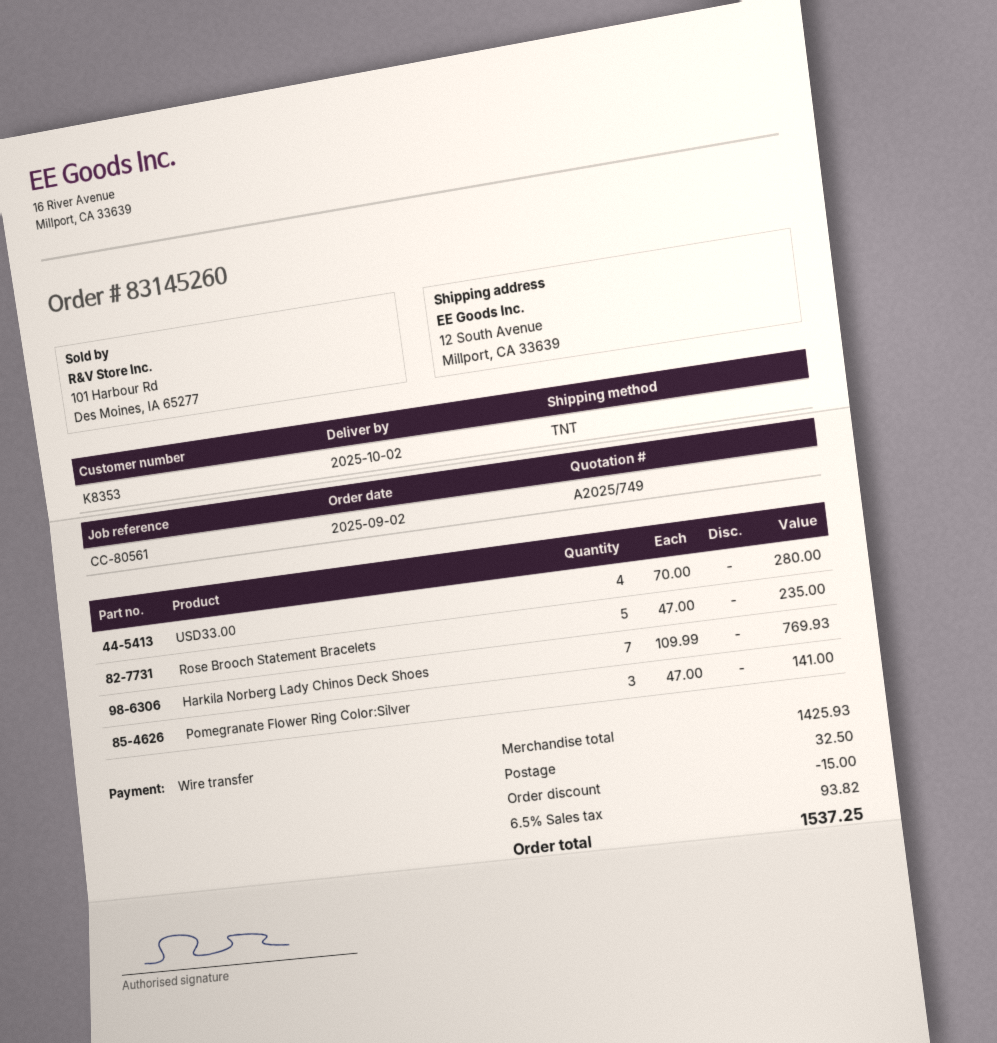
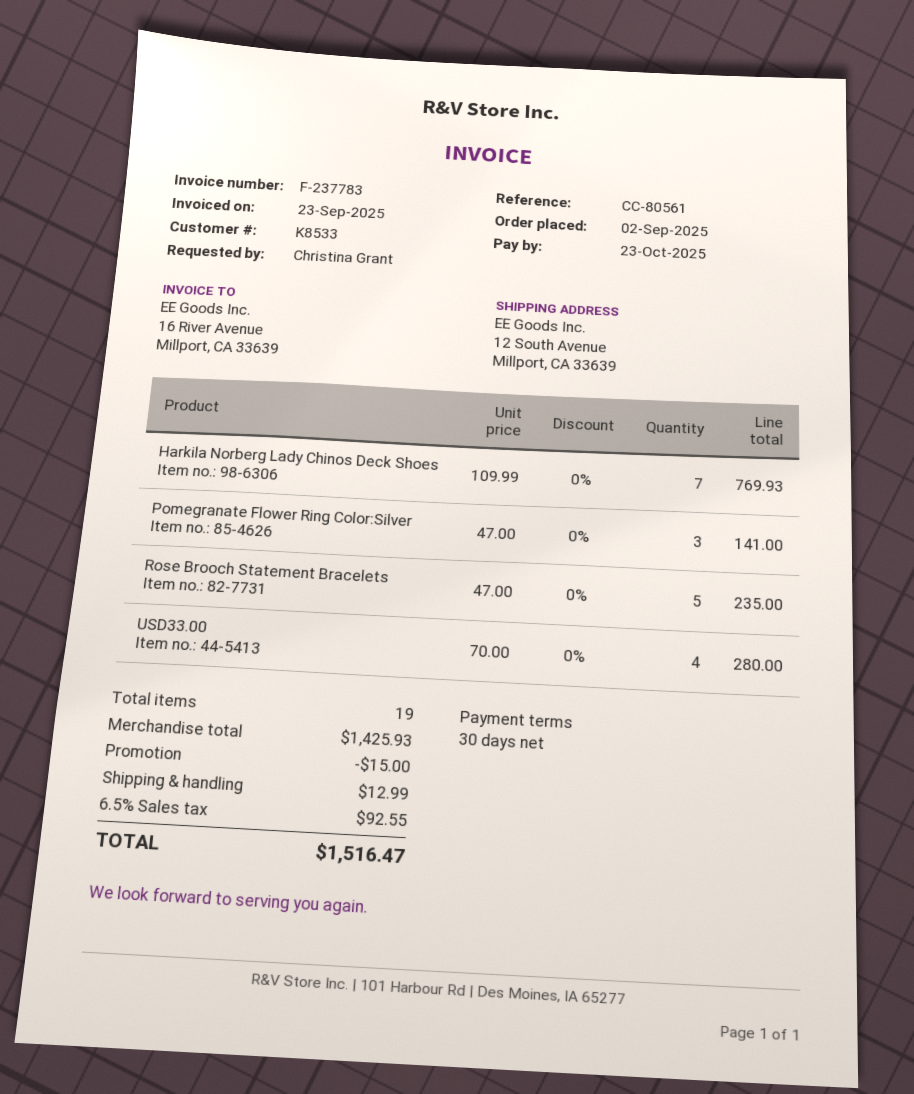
customer number: K8353 -> K8533
shipping: 32.50 -> 12.99
tax: 6.5% = 93.82 -> 6.5% = 92.55
total: 1537.25 -> 1516.47

